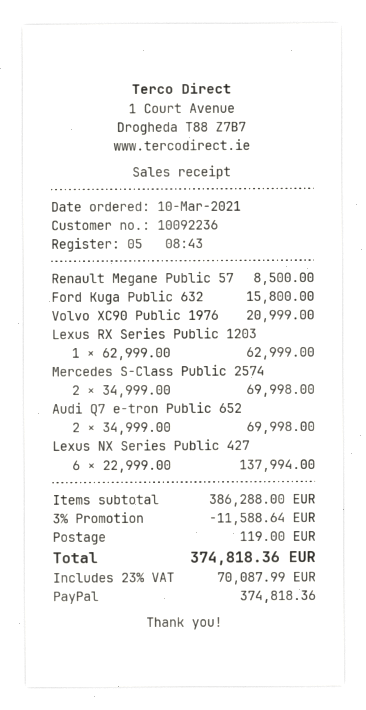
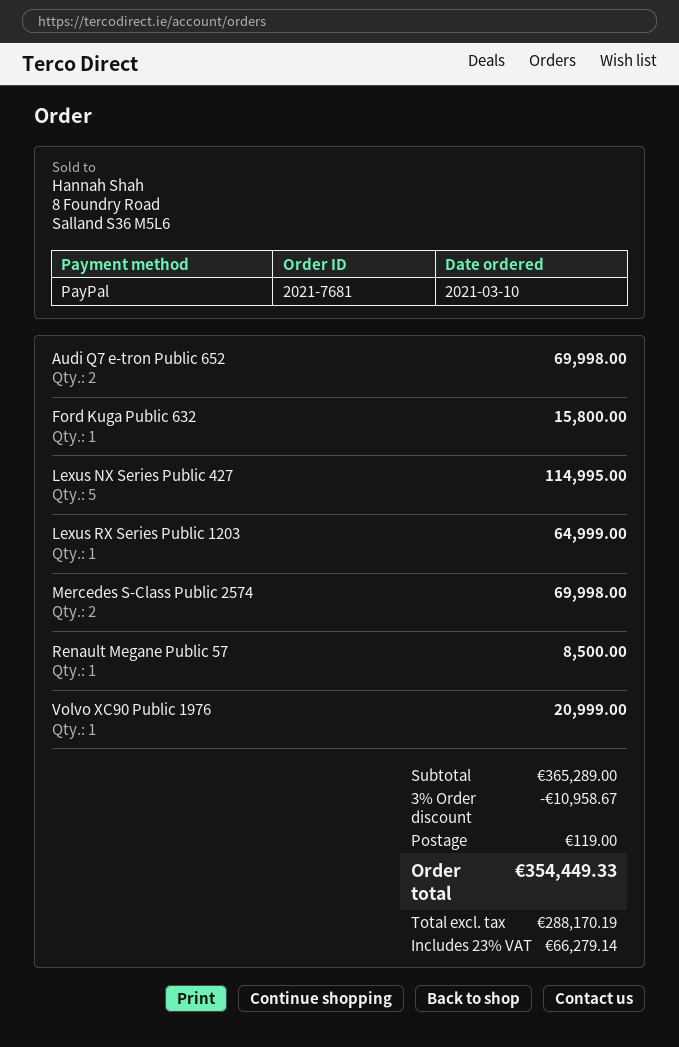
Lexus RX Series Public 1203: 1 for 62999.00 -> 1 for 64999.00
Lexus NX Series Public 427: 6 for 137994.00 -> 5 for 114995.00
subtotal: 386288.00 -> 365289.00
discount: 3% = 11588.64 -> 3% = 10958.67
tax: 23% = 70087.99 -> 23% = 66279.14
total: 374818.36 -> 354449.33

